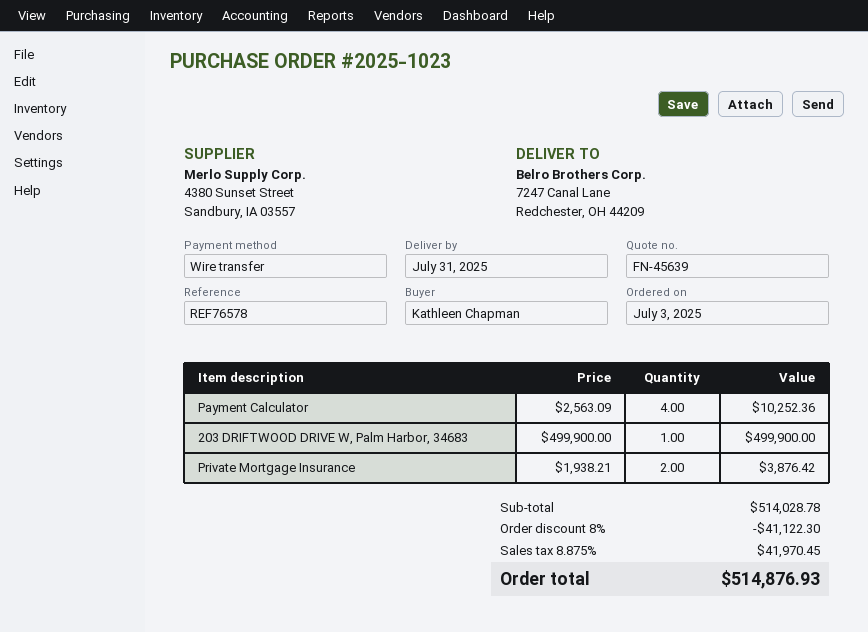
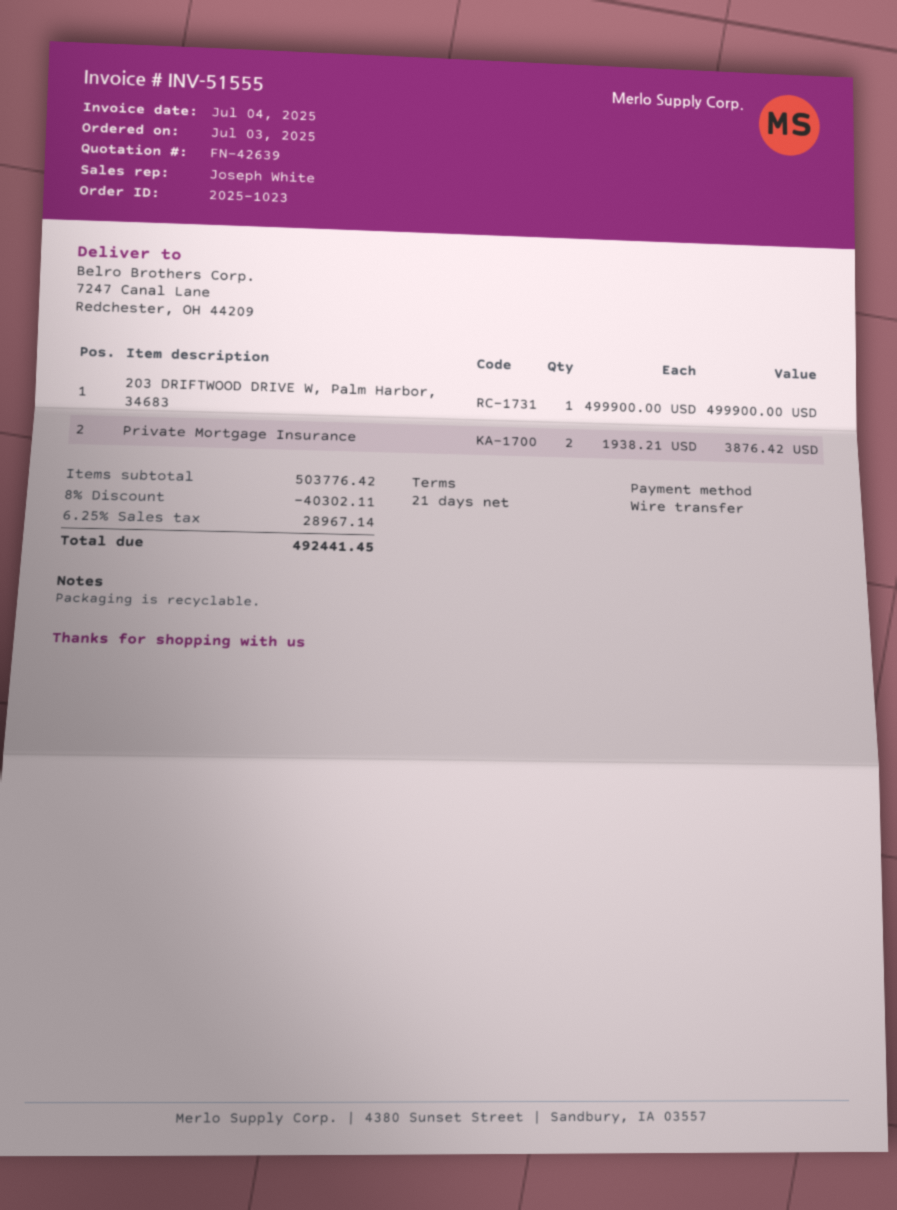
quote number: FN-45639 -> FN-42639
Payment Calculator: 4 x 2563.09 = 10252.36 -> none
subtotal: 514028.78 -> 503776.42
discount: 8% = 41122.30 -> 8% = 40302.11
tax: 8.875% = 41970.45 -> 6.25% = 28967.14
total: 514876.93 -> 492441.45

